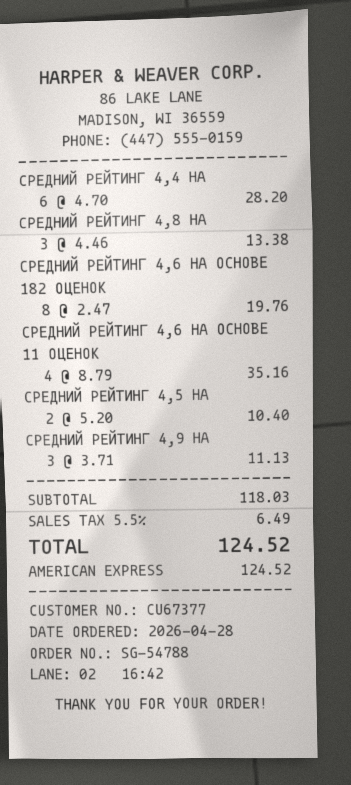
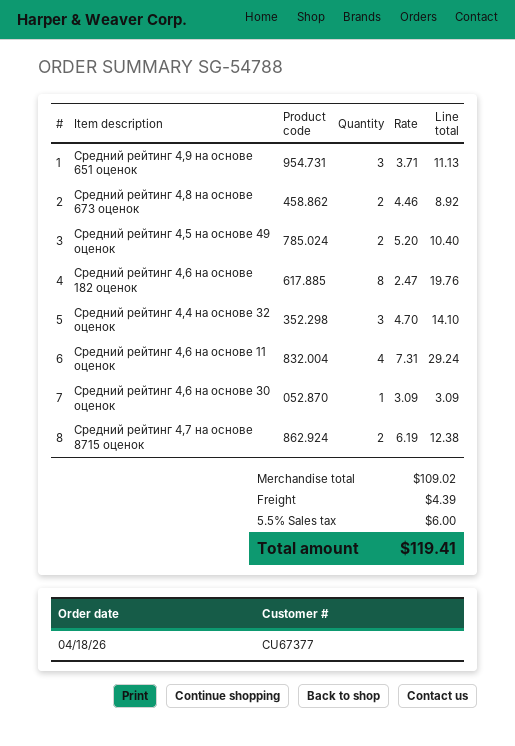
order date: 2026-04-28 -> 2026-04-18
СРЕДНИЙ РЕЙТИНГ 4,4 НА: 6 x 4.70 = 28.20 -> 3 x 4.70 = 14.10
СРЕДНИЙ РЕЙТИНГ 4,8 НА: 3 x 4.46 = 13.38 -> 2 x 4.46 = 8.92
СРЕДНИЙ РЕЙТИНГ 4,6 НА ОСНОВЕ 11 ОЦЕНОК: 4 x 8.79 = 35.16 -> 4 x 7.31 = 29.24
Средний рейтинг 4,6 на основе 30 оценок: none -> 1 x 3.09 = 3.09
Средний рейтинг 4,7 на основе 8715 оценок: none -> 2 x 6.19 = 12.38
subtotal: 118.03 -> 109.02
shipping: none -> 4.39
tax: 5.5% = 6.49 -> 5.5% = 6.00
total: 124.52 -> 119.41

